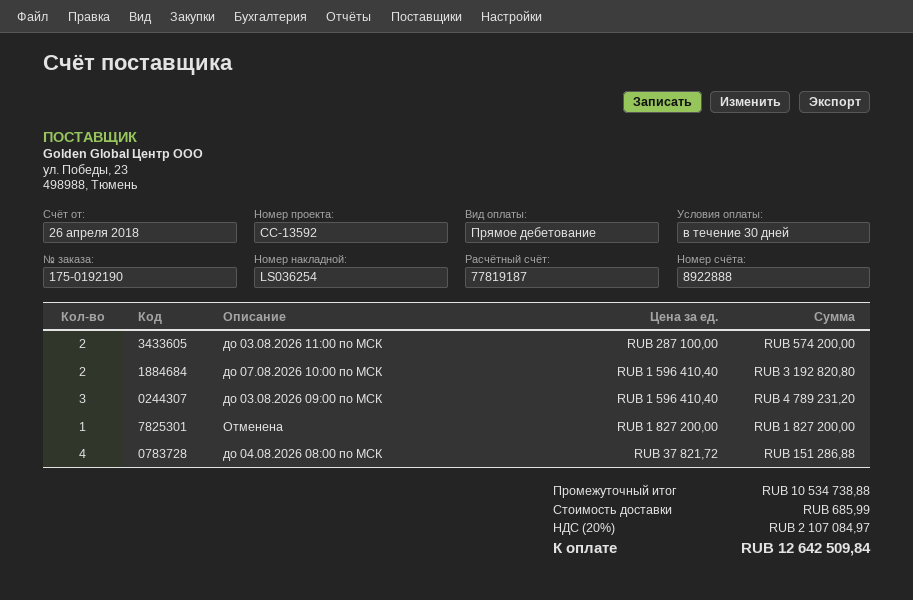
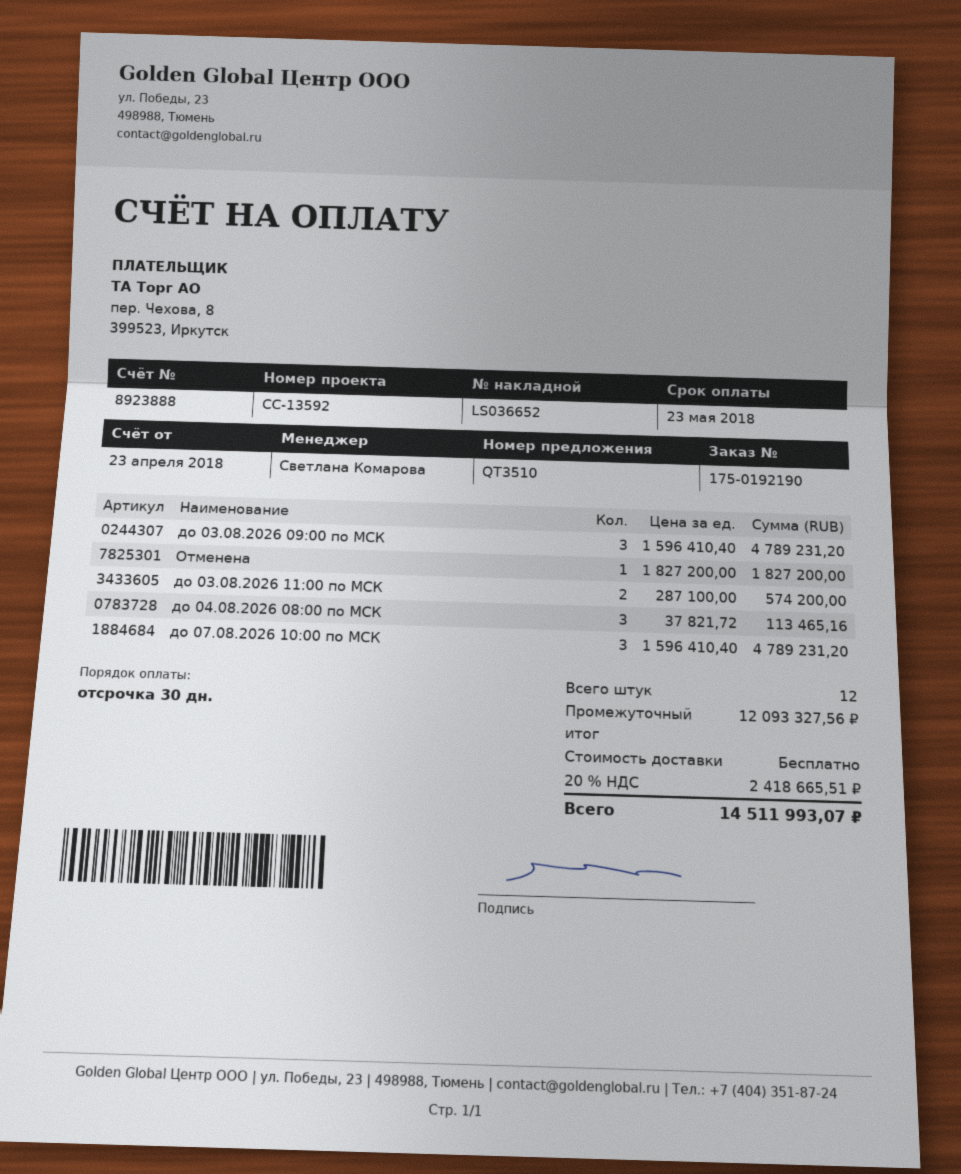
delivery note number: LS036254 -> LS036652
invoice number: 8922888 -> 8923888
invoice date: 2018-04-26 -> 2018-04-23
до 07.08.2026 10:00 по МСК: 2 x 1596410.40 = 3192820.80 -> 3 x 1596410.40 = 4789231.20
до 04.08.2026 08:00 по МСК: 4 x 37821.72 = 151286.88 -> 3 x 37821.72 = 113465.16
subtotal: 10534738.88 -> 12093327.56
shipping: 685.99 -> 0.00
tax: 20% = 2107084.97 -> 20% = 2418665.51
total: 12642509.84 -> 14511993.07

